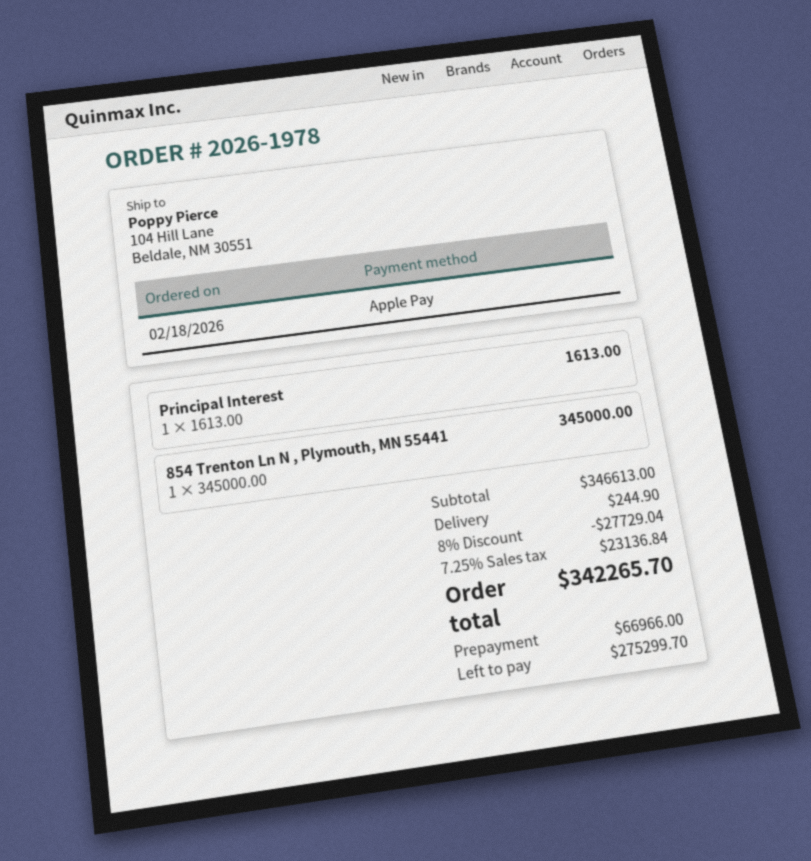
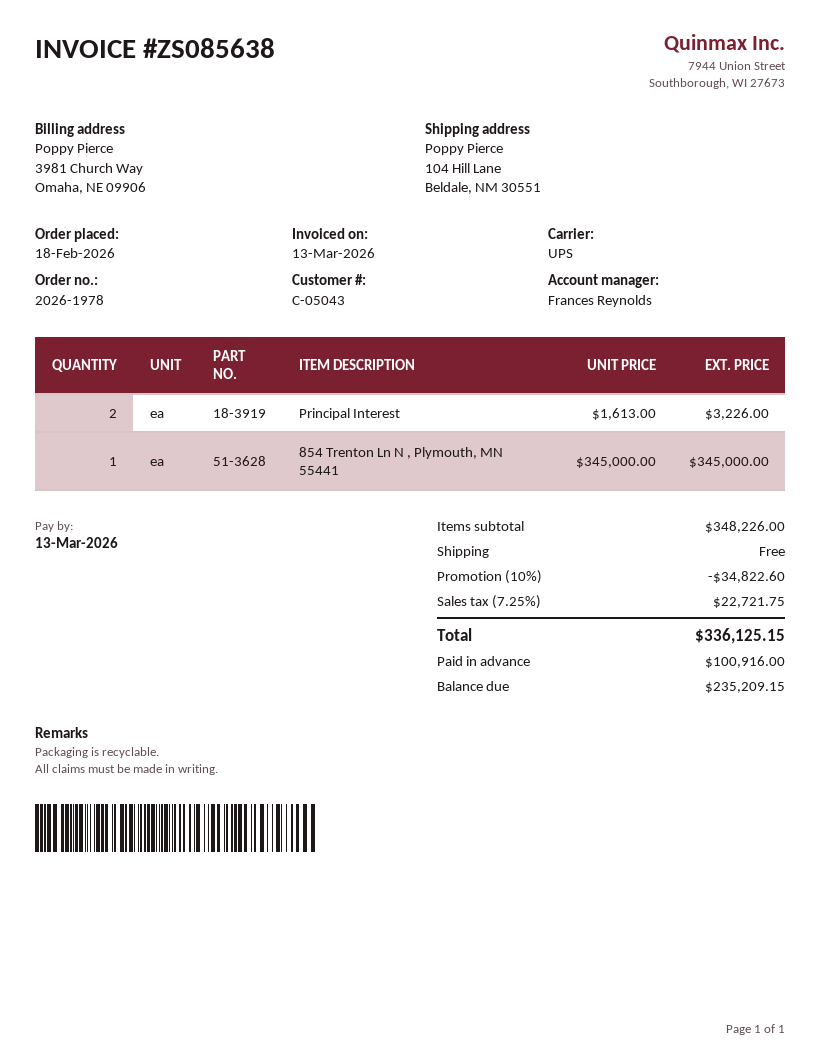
Principal Interest: 1 x 1613.00 = 1613.00 -> 2 x 1613.00 = 3226.00
subtotal: 346613.00 -> 348226.00
discount: 8% = 27729.04 -> 10% = 34822.60
shipping: 244.90 -> 0.00
tax: 7.25% = 23136.84 -> 7.25% = 22721.75
total: 342265.70 -> 336125.15
deposit: 66966.00 -> 100916.00
balance: 275299.70 -> 235209.15

